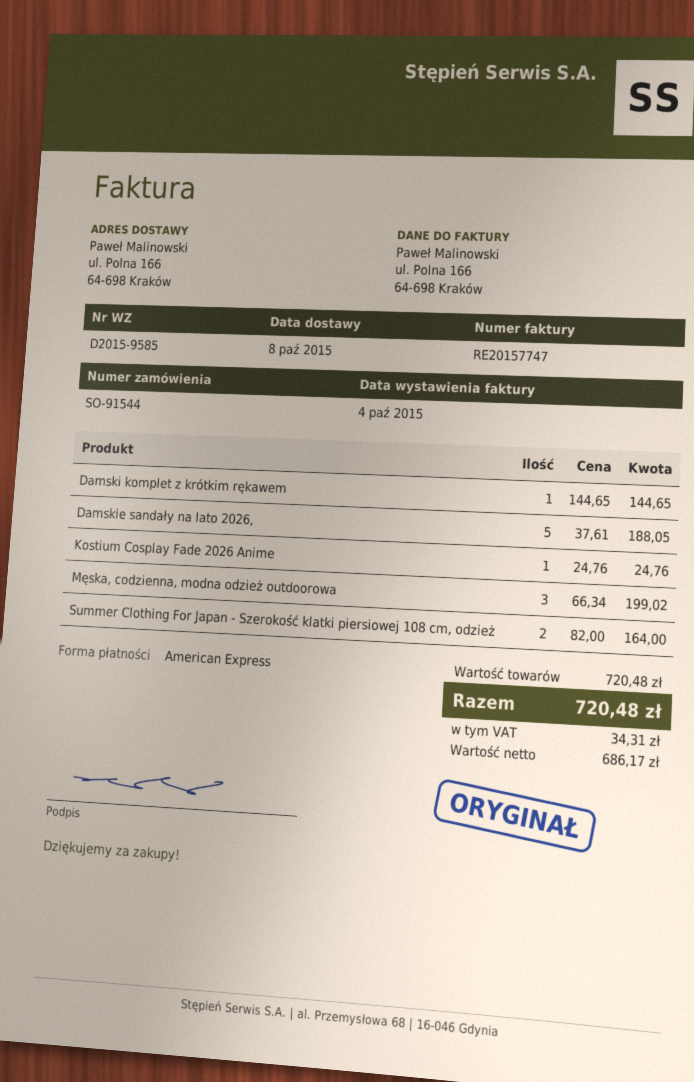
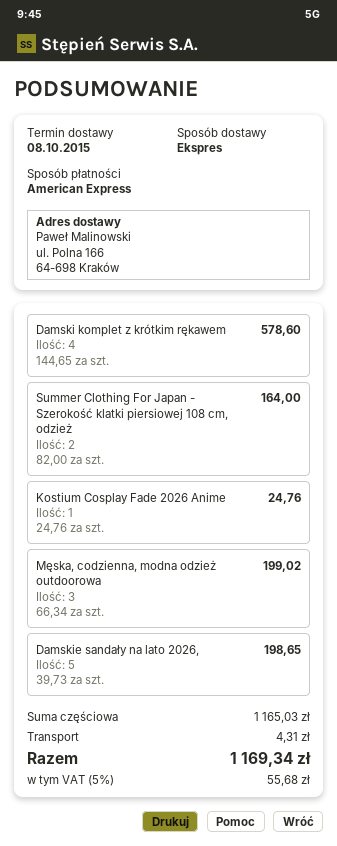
Damski komplet z krótkim rękawem: 1 x 144.65 = 144.65 -> 4 x 144.65 = 578.60
Damskie sandały na lato 2026,: 5 x 37.61 = 188.05 -> 5 x 39.73 = 198.65
subtotal: 720.48 -> 1165.03
shipping: none -> 4.31
tax: 34.31 -> 55.68
total: 720.48 -> 1169.34

